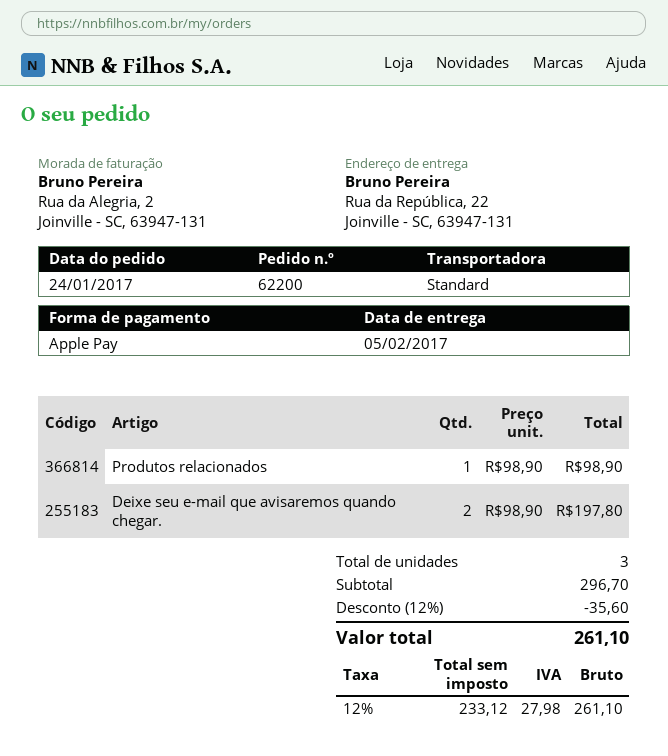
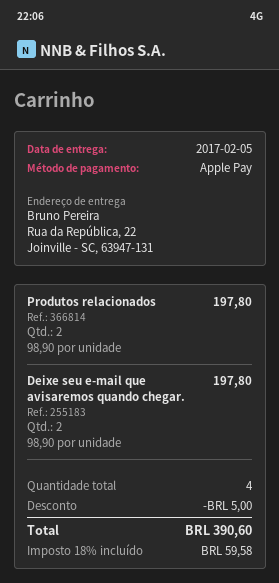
Produtos relacionados: 1 x 98.90 = 98.90 -> 2 x 98.90 = 197.80
total quantity: 3 -> 4
discount: 35.60 -> 5.00
tax: 12% = 27.98 -> 18% = 59.58
total: 261.10 -> 390.60

